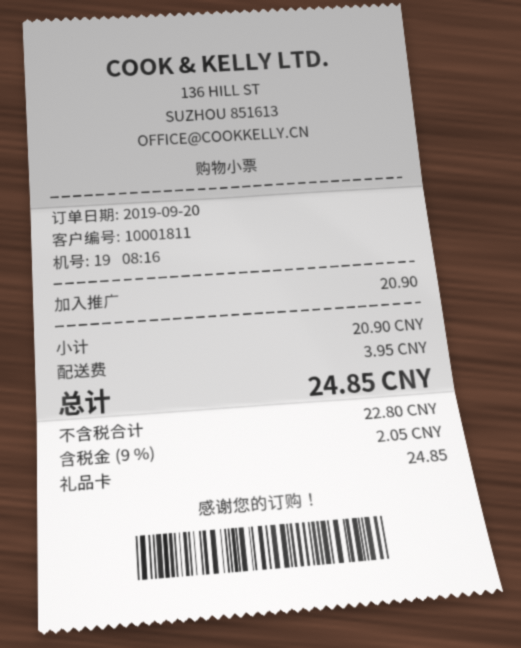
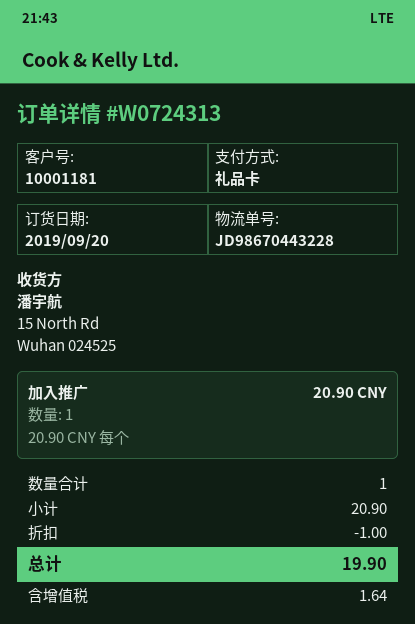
customer number: 10001811 -> 10001181
discount: none -> 1.00
shipping: 3.95 -> none
tax: 2.05 -> 1.64
total: 24.85 -> 19.90

